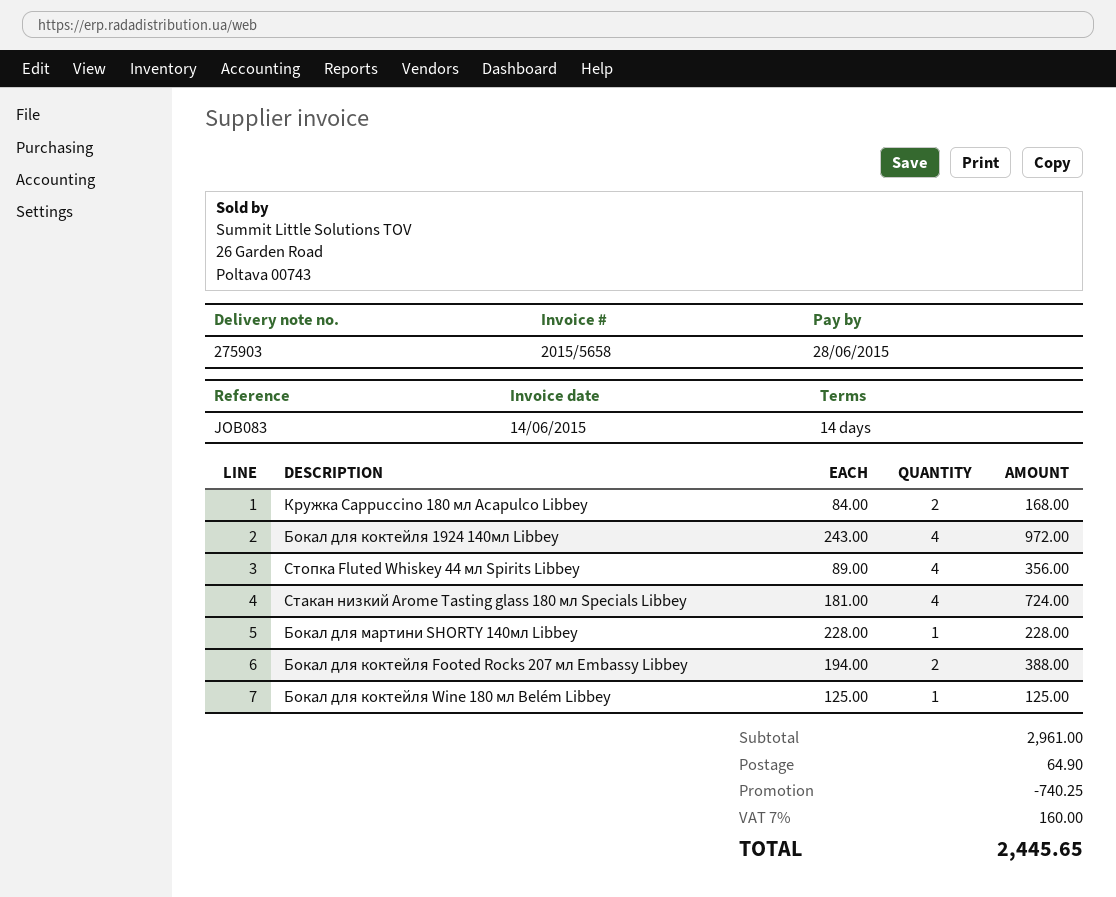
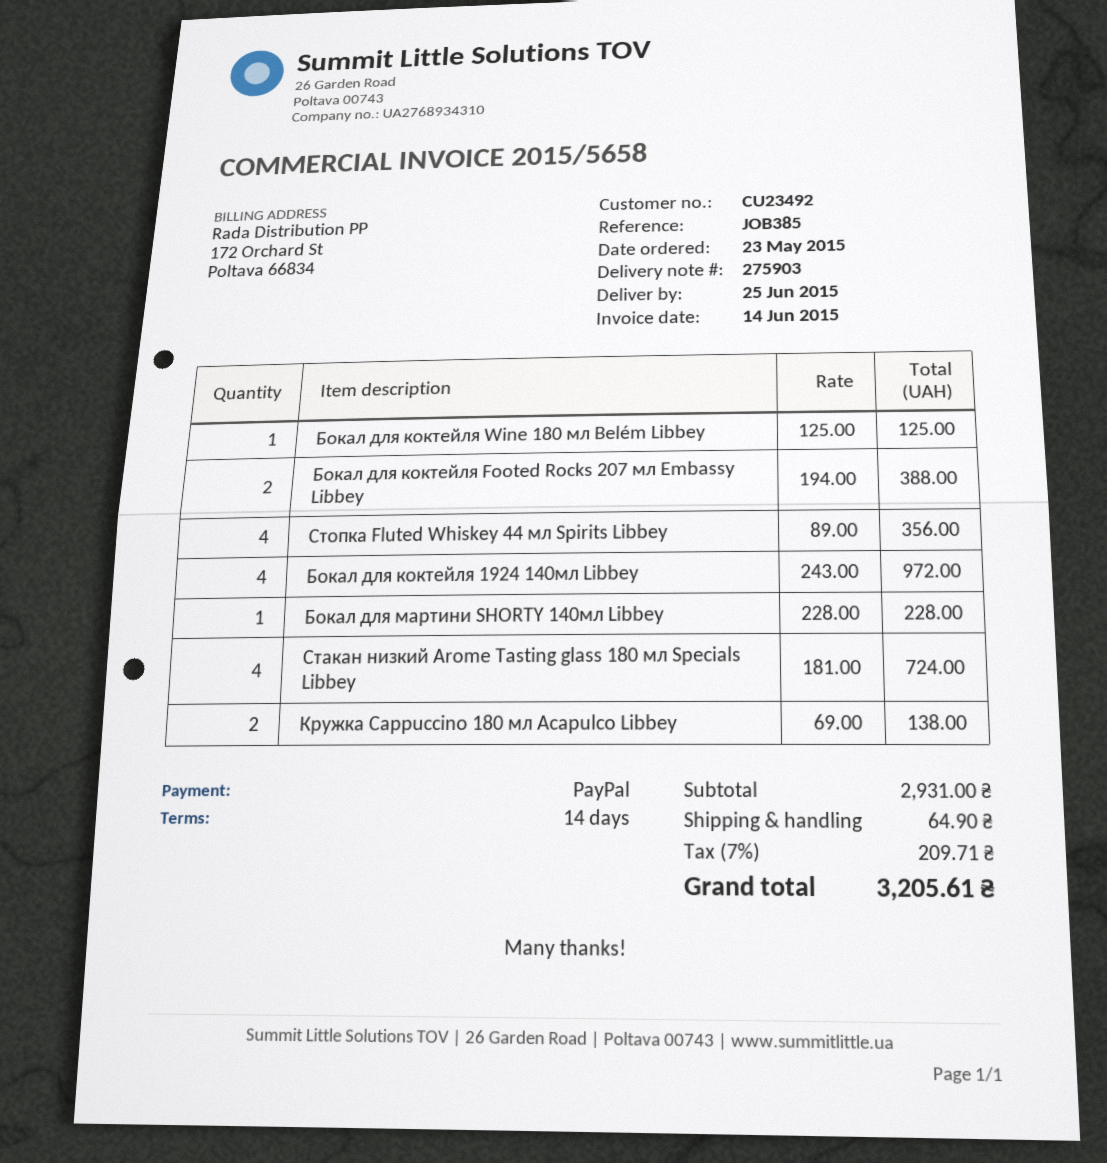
reference: JOB083 -> JOB385
Кружка Cappuccino 180 мл Acapulco Libbey: 2 x 84.00 = 168.00 -> 2 x 69.00 = 138.00
subtotal: 2961.00 -> 2931.00
discount: 740.25 -> none
tax: 7% = 160.00 -> 7% = 209.71
total: 2445.65 -> 3205.61

